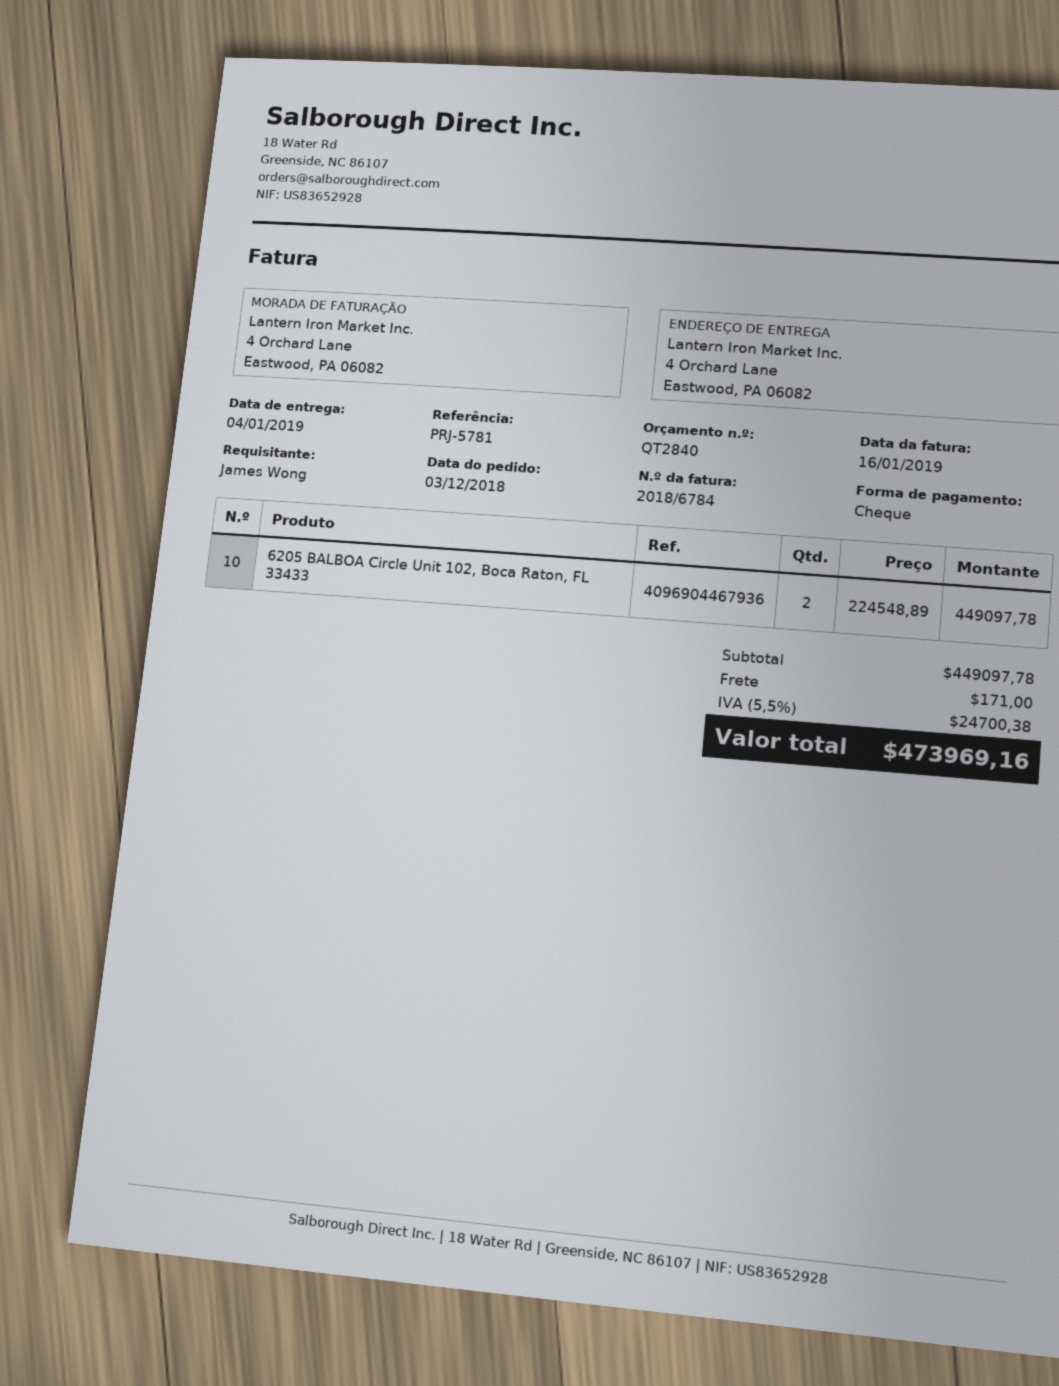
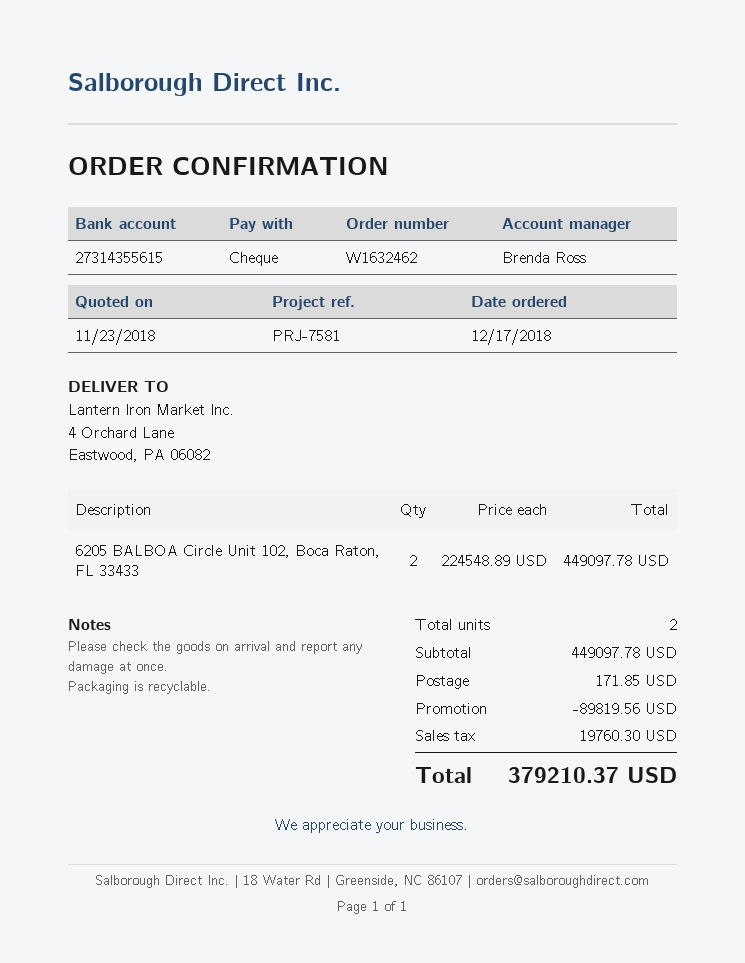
order date: 2018-12-03 -> 2018-12-17
reference: PRJ-5781 -> PRJ-7581
discount: none -> 89819.56
shipping: 171.00 -> 171.85
tax: 24700.38 -> 19760.30
total: 473969.16 -> 379210.37

